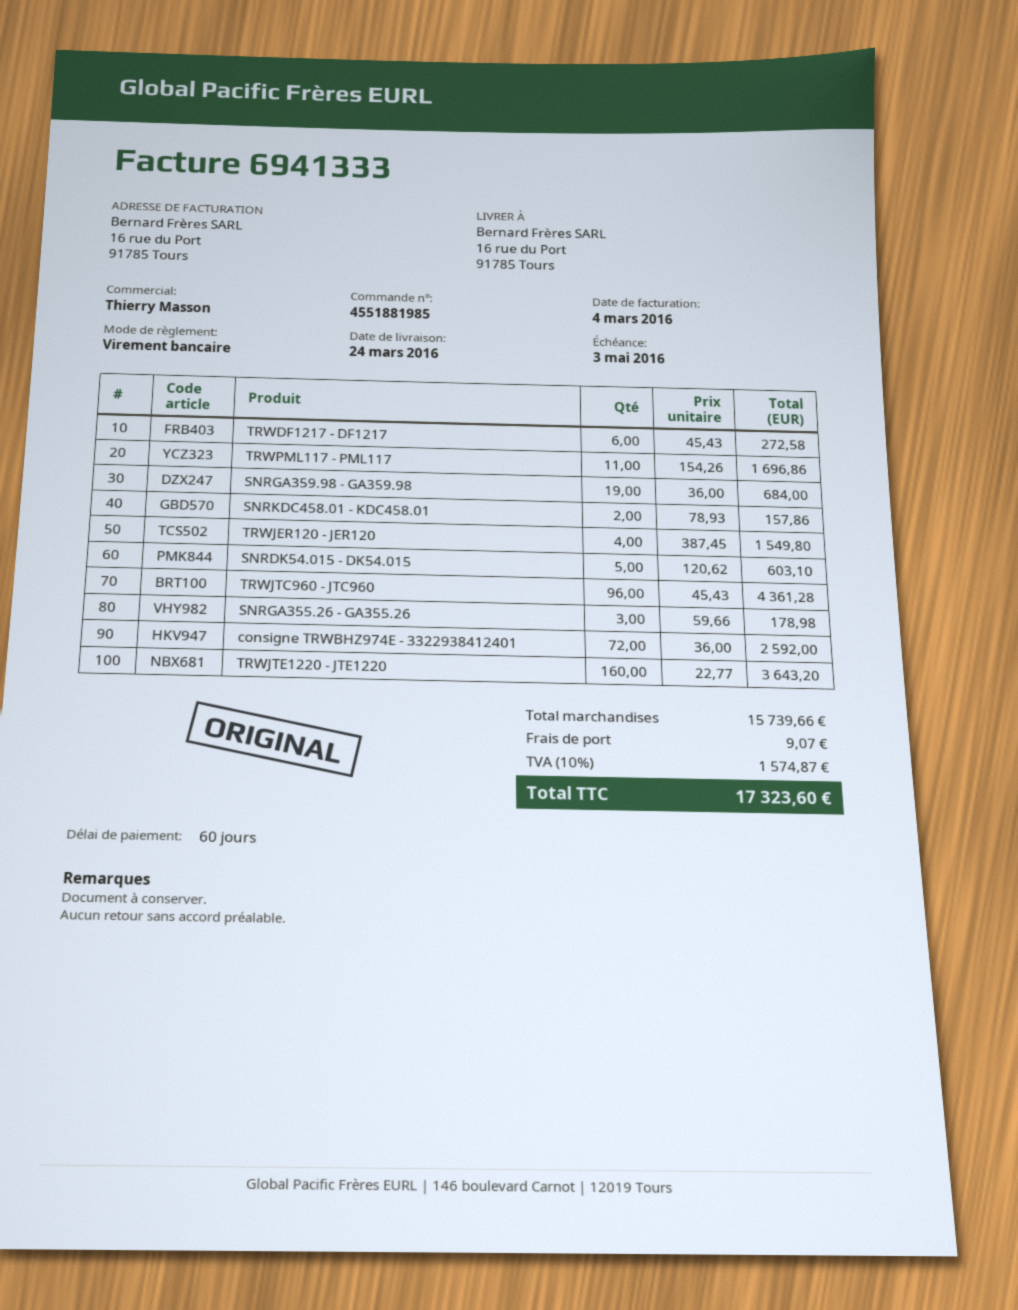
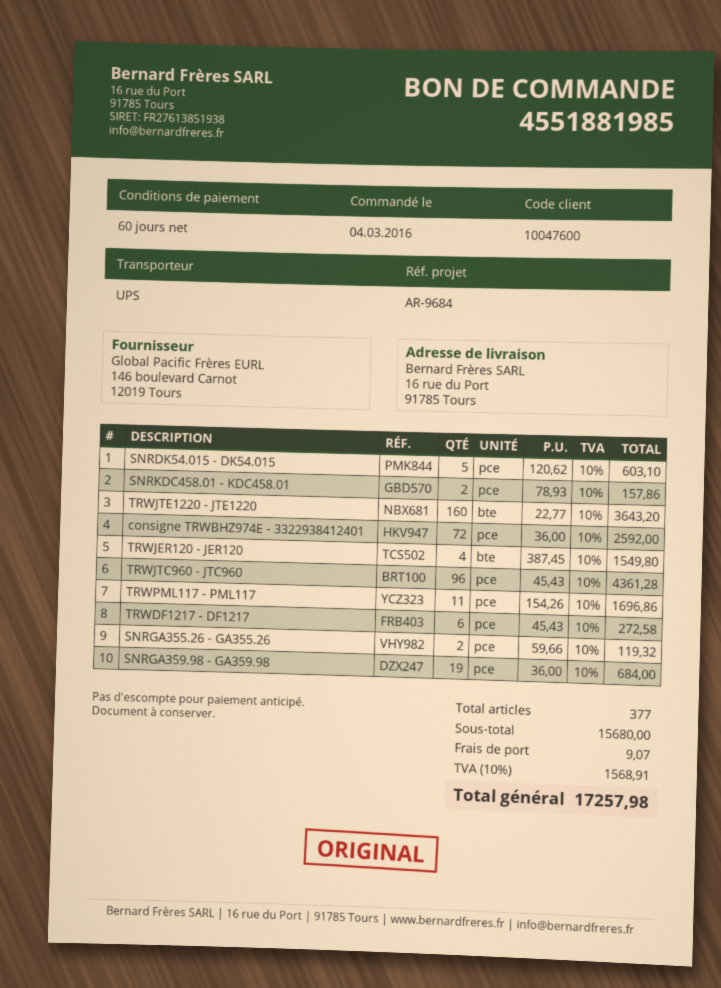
SNRGA355.26 - GA355.26: 3 x 59.66 = 178.98 -> 2 x 59.66 = 119.32
subtotal: 15739.66 -> 15680.00
tax: 10% = 1574.87 -> 10% = 1568.91
total: 17323.60 -> 17257.98

